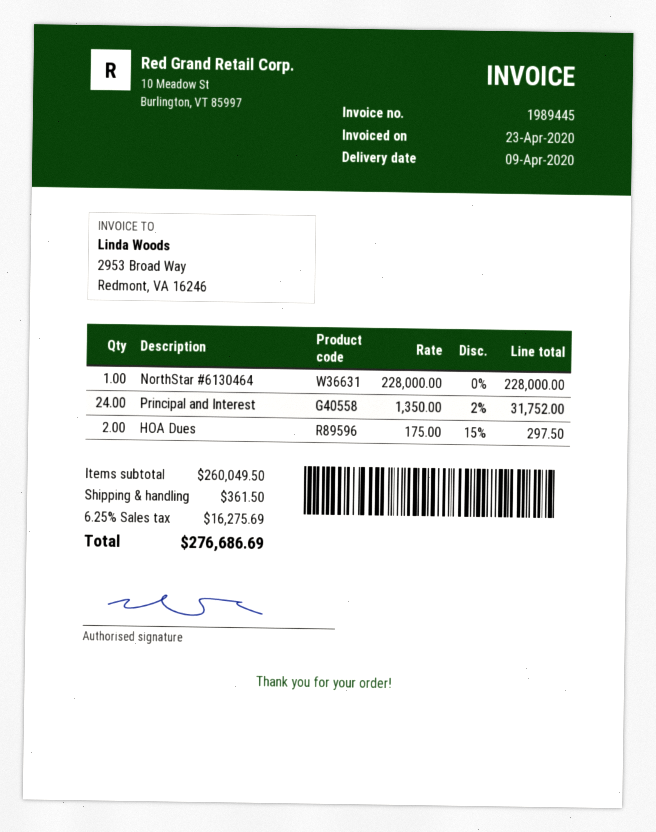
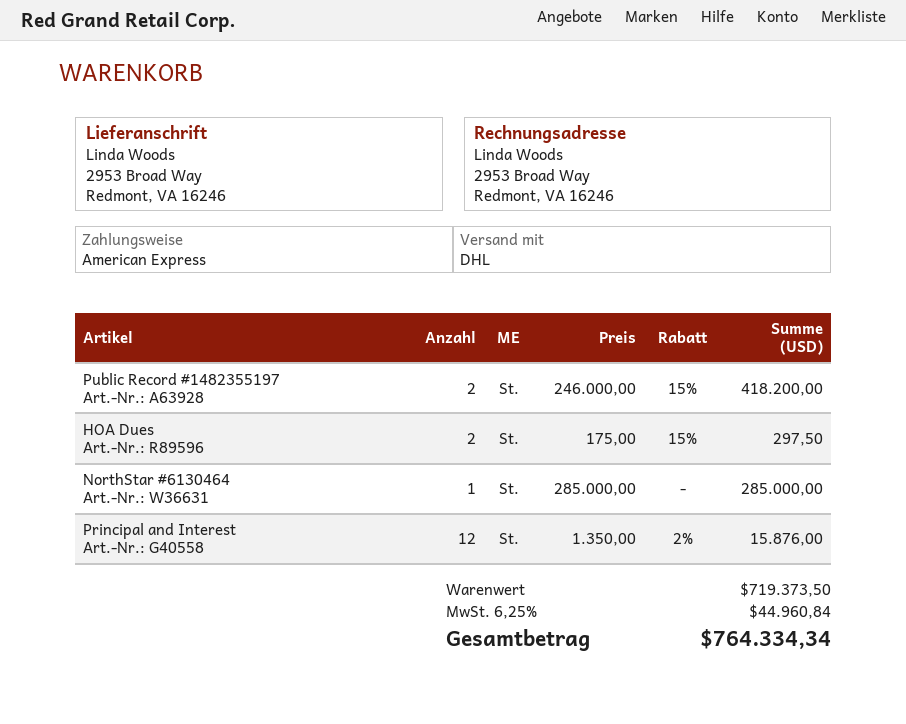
NorthStar #6130464: 1 x 228000.00 = 228000.00 -> 1 x 285000.00 = 285000.00
Principal and Interest: 24 x 1350.00 - 2% = 31752.00 -> 12 x 1350.00 - 2% = 15876.00
Public Record #1482355197: none -> 2 x 246000.00 - 15% = 418200.00
subtotal: 260049.50 -> 719373.50
shipping: 361.50 -> none
tax: 6.25% = 16275.69 -> 6.25% = 44960.84
total: 276686.69 -> 764334.34

